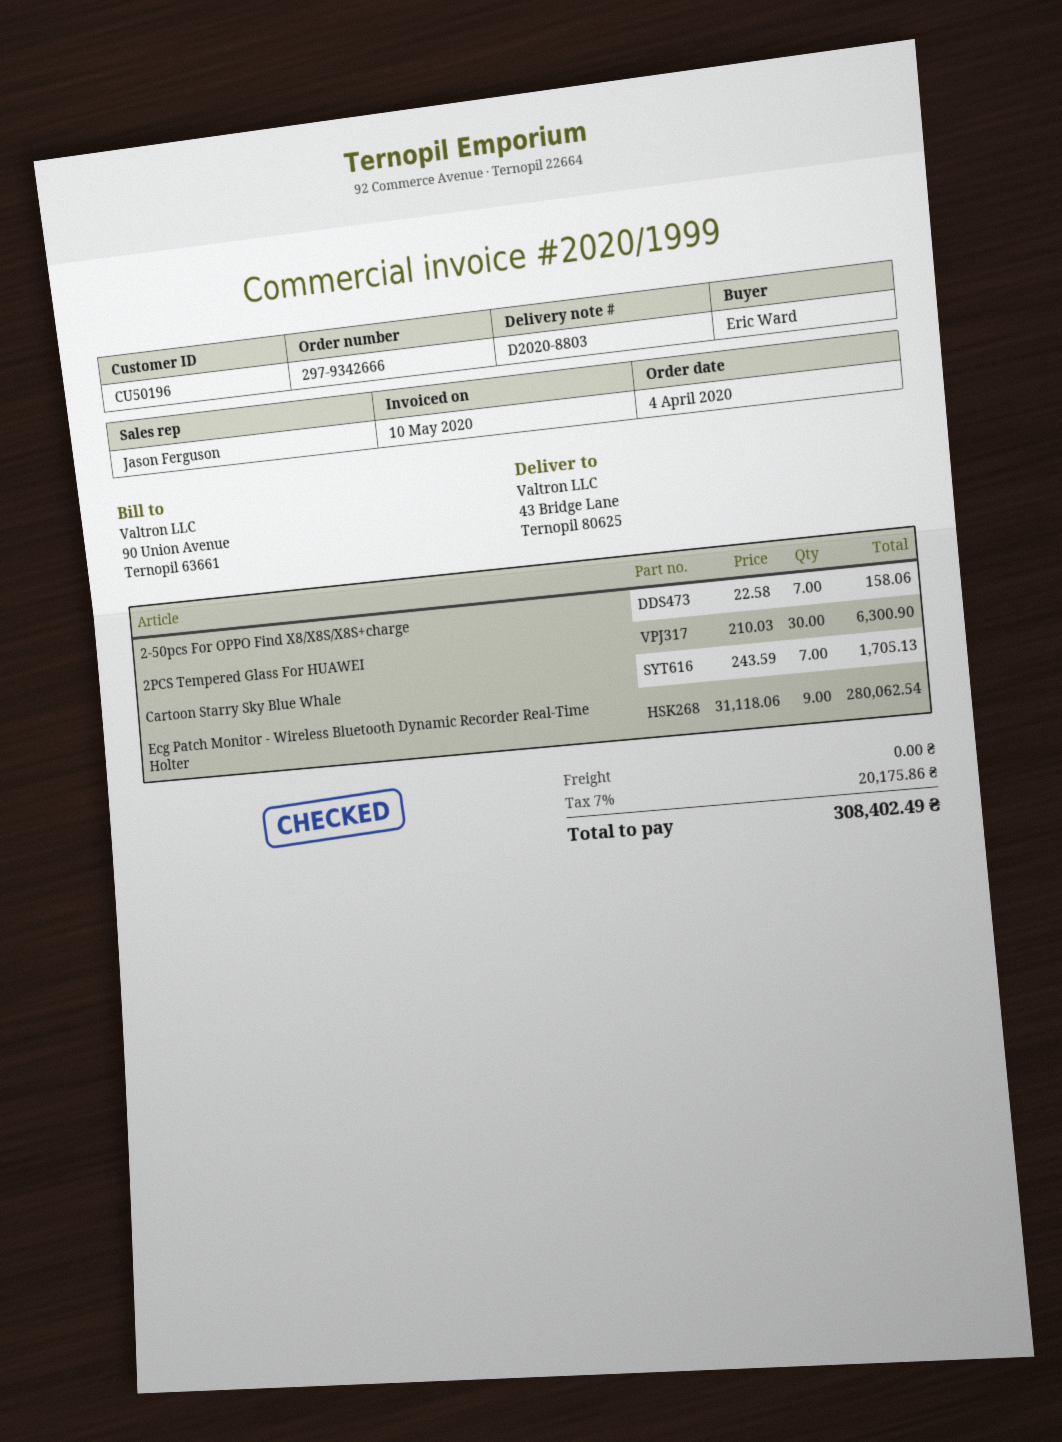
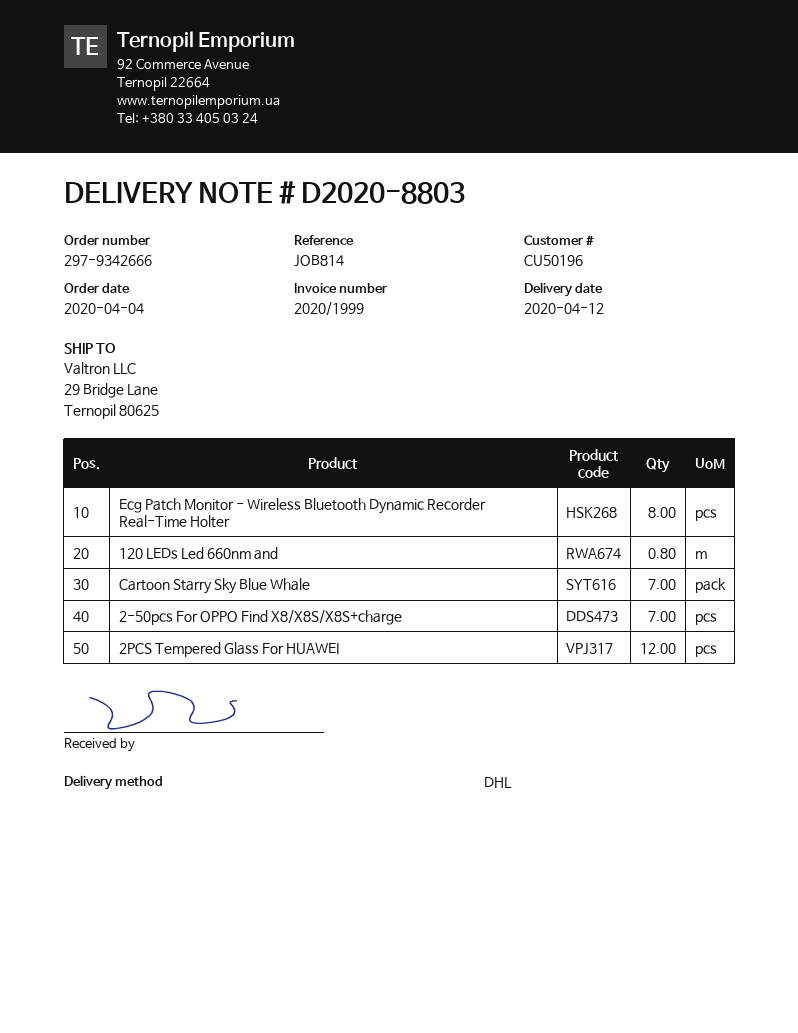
ship to: 43 Bridge Lane, Ternopil 80625 -> 29 Bridge Lane, Ternopil 80625
2PCS Tempered Glass For HUAWEI: 30 -> 12
Ecg Patch Monitor - Wireless Bluetooth Dynamic Recorder Real-Time Holter: 9 -> 8
120 LEDs Led 660nm and: none -> 0.8

